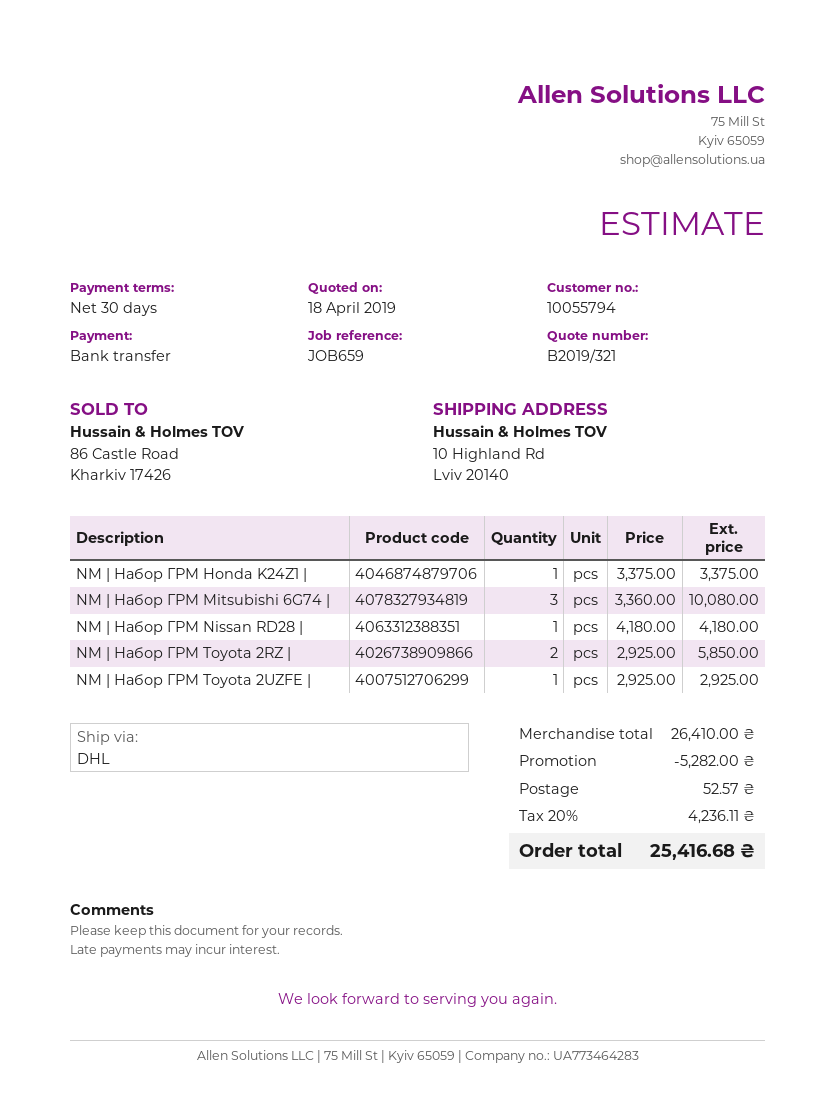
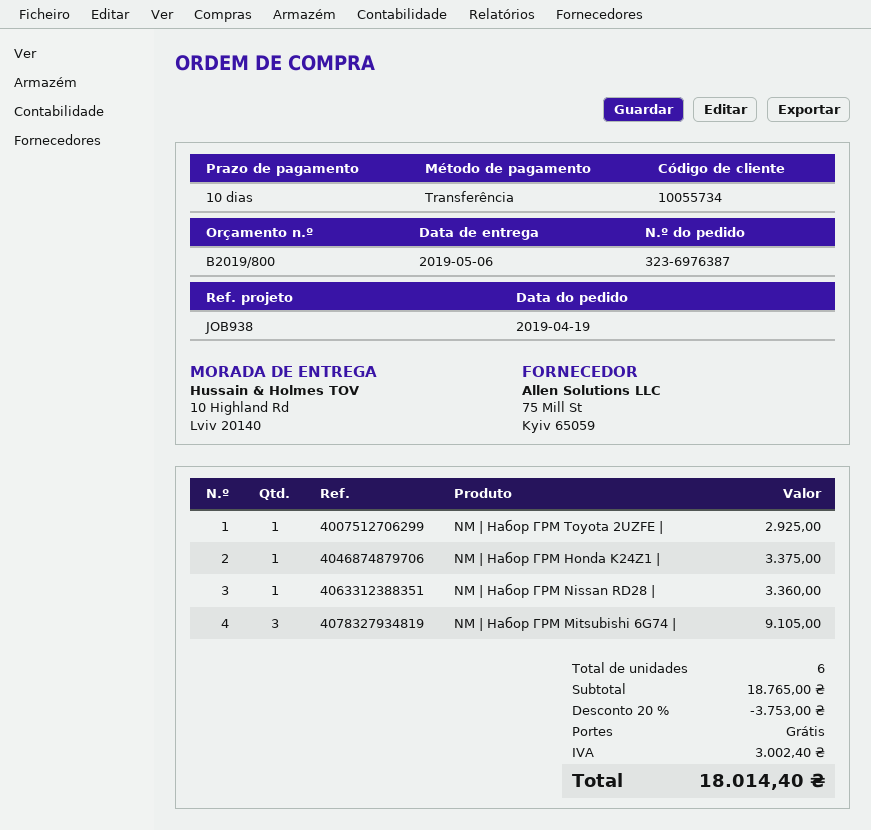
quote number: B2019/321 -> B2019/800
payment terms: 30 days -> 10 days
customer number: 10055794 -> 10055734
reference: JOB659 -> JOB938
NM | Набор ГРМ Mitsubishi 6G74 |: 3 for 10080.00 -> 3 for 9105.00
NM | Набор ГРМ Nissan RD28 |: 1 for 4180.00 -> 1 for 3360.00
NM | Набор ГРМ Toyota 2RZ |: 2 for 5850.00 -> none
subtotal: 26410.00 -> 18765.00
discount: 5282.00 -> 3753.00
shipping: 52.57 -> 0.00
tax: 4236.11 -> 3002.40
total: 25416.68 -> 18014.40

